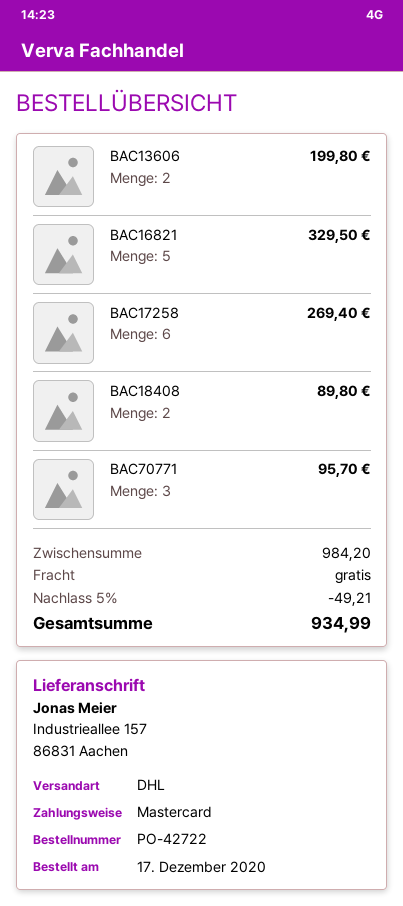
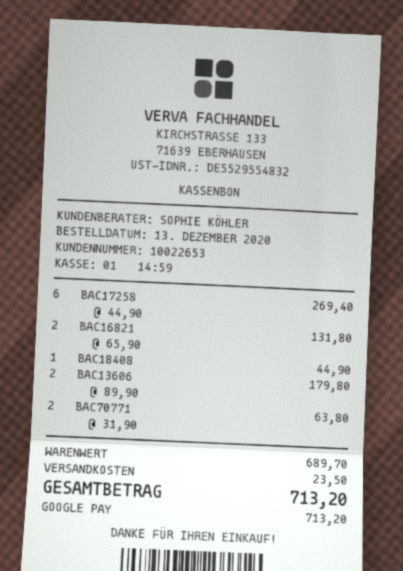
order date: 2020-12-17 -> 2020-12-13
payment method: Mastercard -> Google Pay
BAC13606: 2 for 199.80 -> 2 for 179.80
BAC16821: 5 for 329.50 -> 2 for 131.80
BAC18408: 2 for 89.80 -> 1 for 44.90
BAC70771: 3 for 95.70 -> 2 for 63.80
subtotal: 984.20 -> 689.70
discount: 5% = 49.21 -> none
shipping: 0.00 -> 23.50
total: 934.99 -> 713.20

